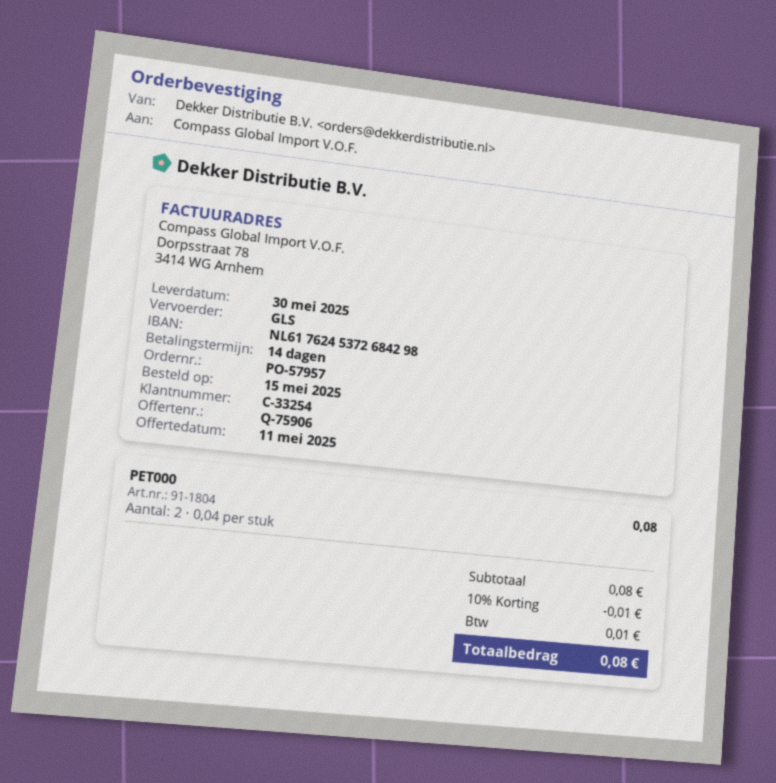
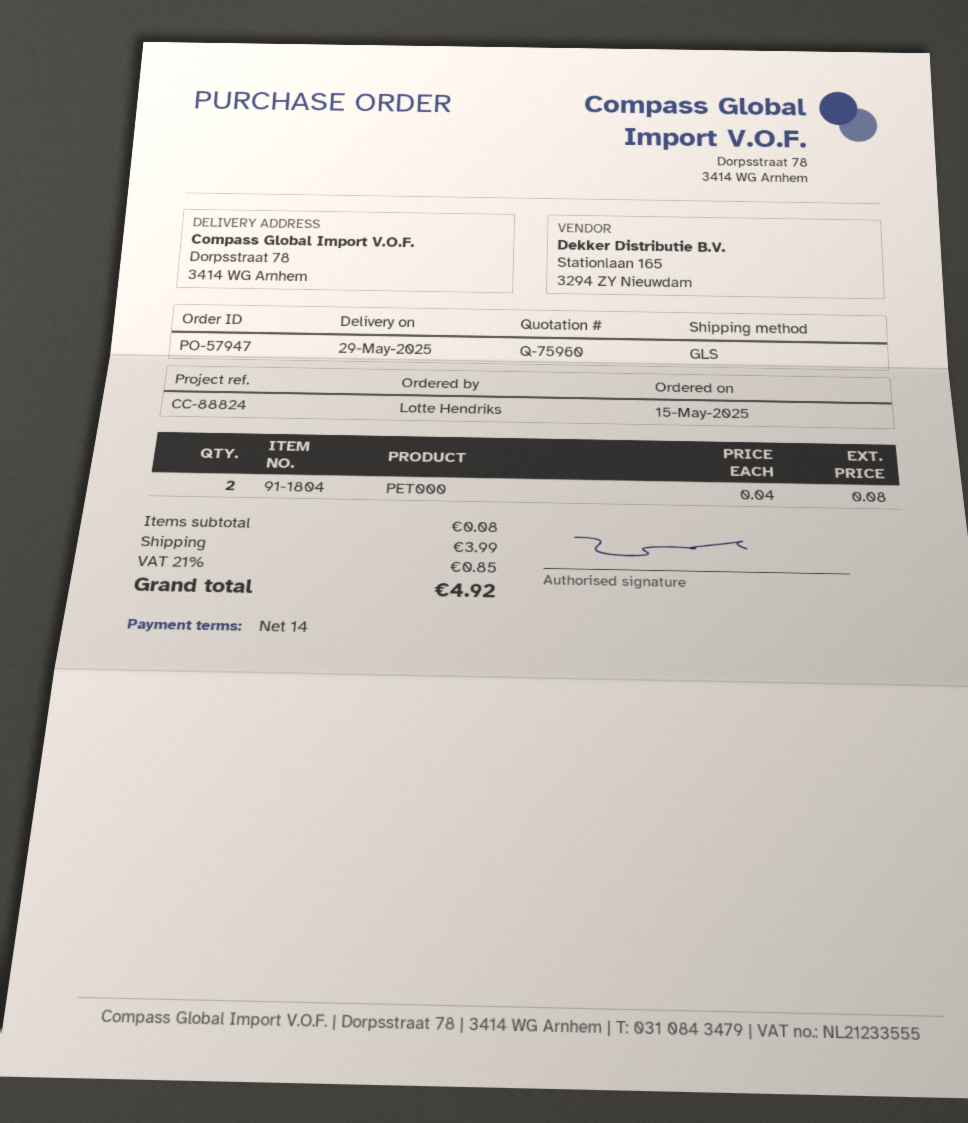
quote number: Q-75906 -> Q-75960
order number: PO-57957 -> PO-57947
delivery date: 2025-05-30 -> 2025-05-29
discount: 10% = 0.01 -> none
shipping: none -> 3.99
tax: 0.01 -> 0.85
total: 0.08 -> 4.92

